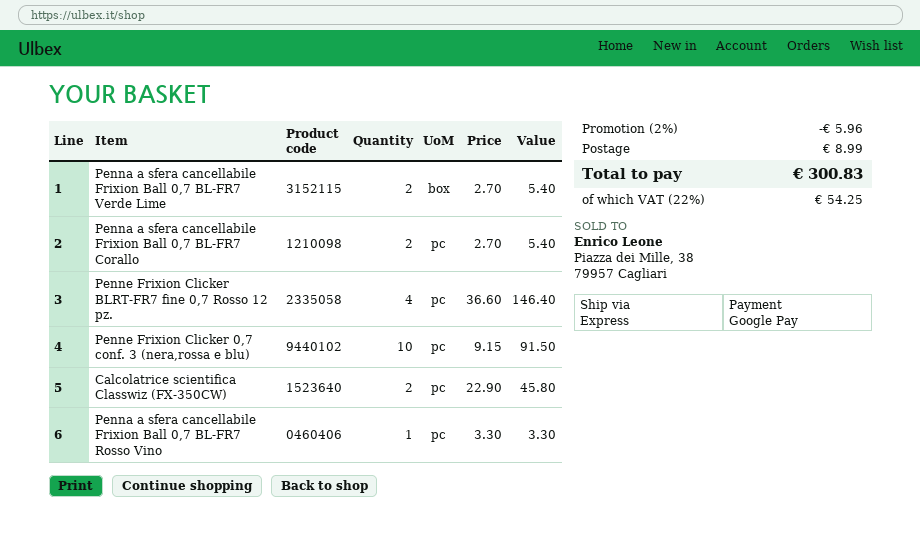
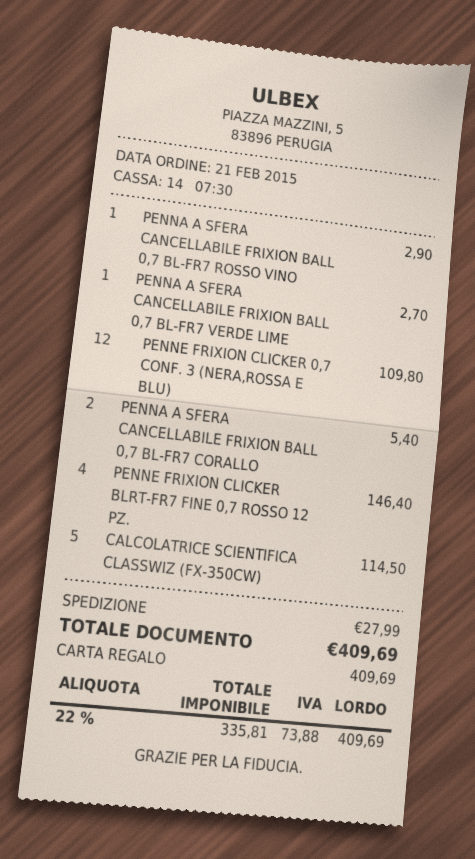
payment method: Google Pay -> gift card
Penna a sfera cancellabile Frixion Ball 0,7 BL-FR7 Verde Lime: 2 for 5.40 -> 1 for 2.70
Penne Frixion Clicker 0,7 conf. 3 (nera,rossa e blu): 10 for 91.50 -> 12 for 109.80
Calcolatrice scientifica Classwiz (FX-350CW): 2 for 45.80 -> 5 for 114.50
Penna a sfera cancellabile Frixion Ball 0,7 BL-FR7 Rosso Vino: 1 for 3.30 -> 1 for 2.90
discount: 2% = 5.96 -> none
shipping: 8.99 -> 27.99
tax: 22% = 54.25 -> 22% = 73.88
total: 300.83 -> 409.69

